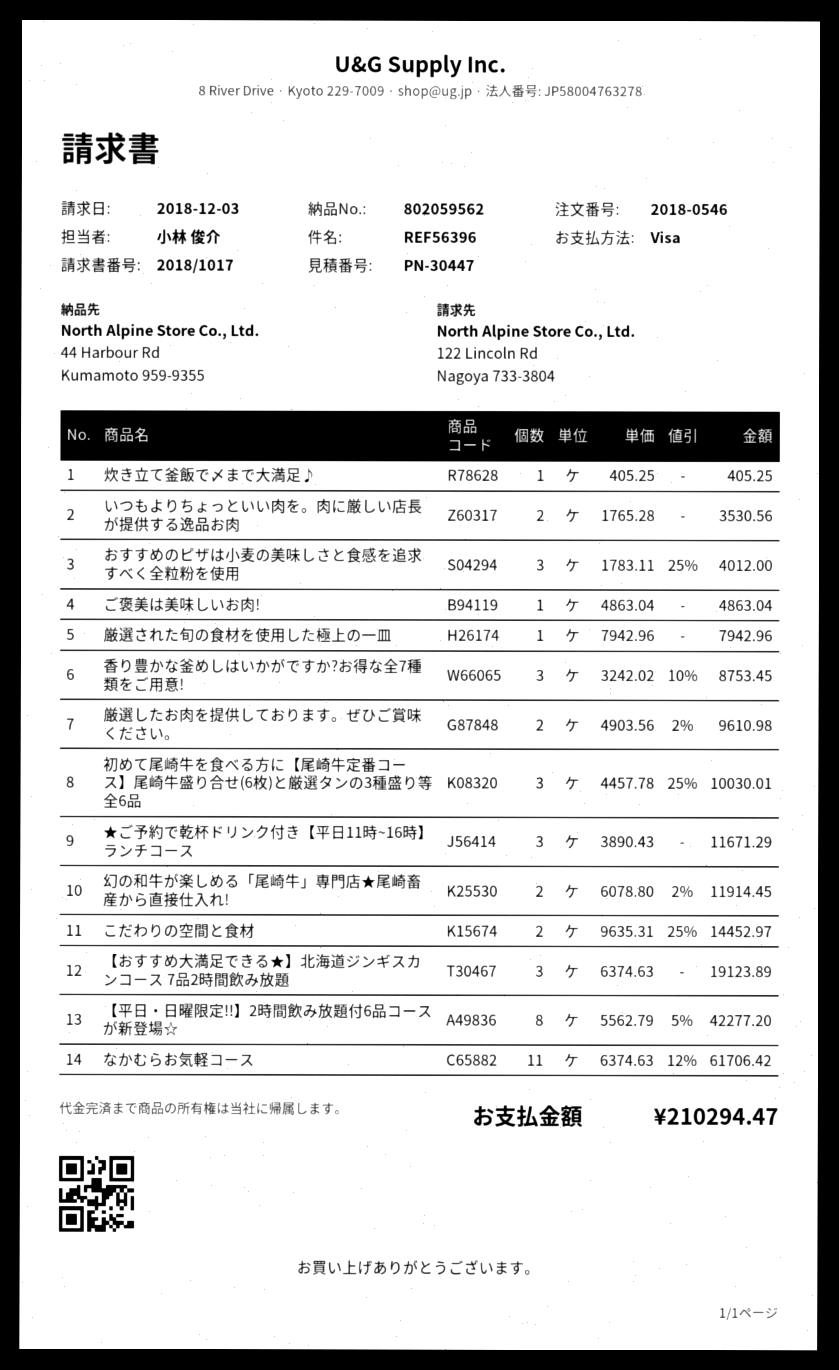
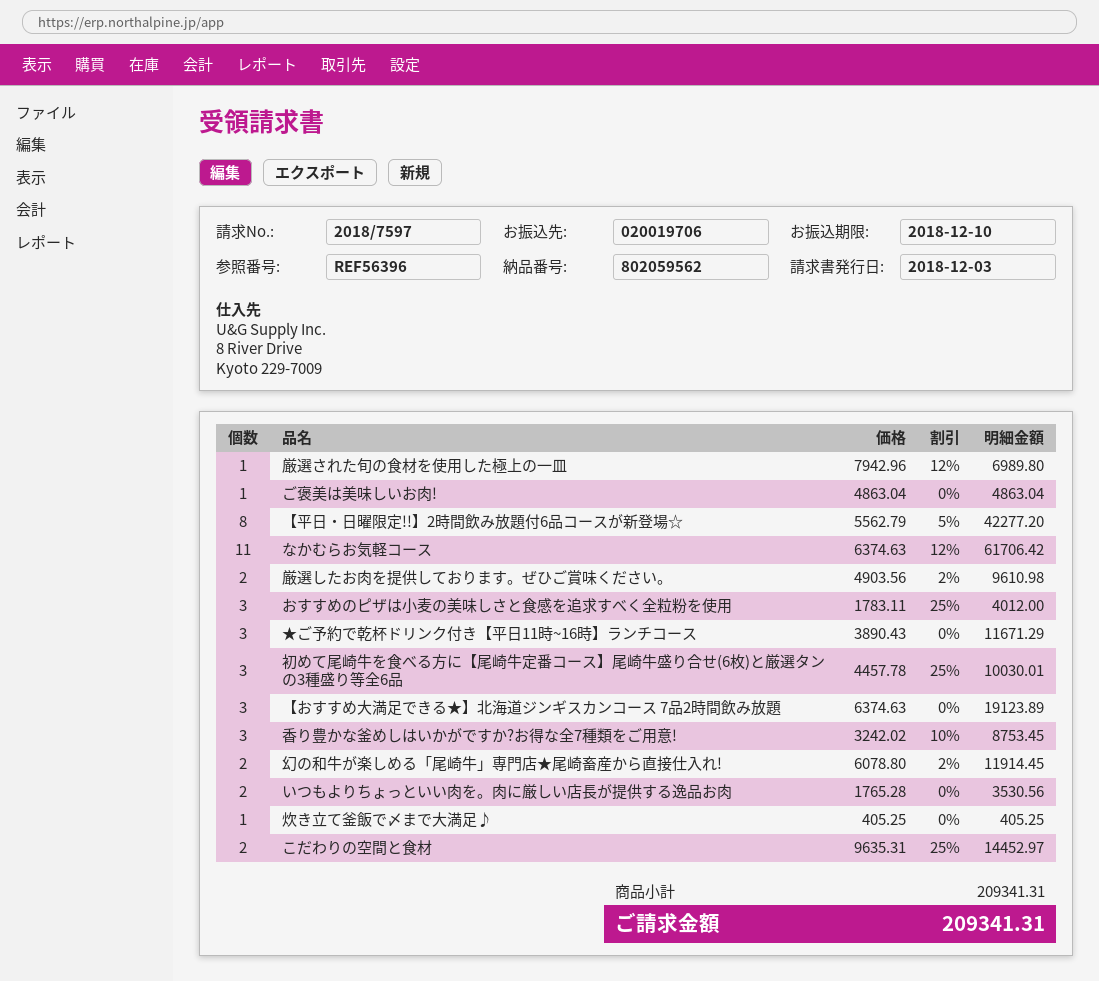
invoice number: 2018/1017 -> 2018/7597
厳選された旬の食材を使用した極上の一皿: 1 x 7942.96 = 7942.96 -> 1 x 7942.96 - 12% = 6989.80
total: 210294.47 -> 209341.31

